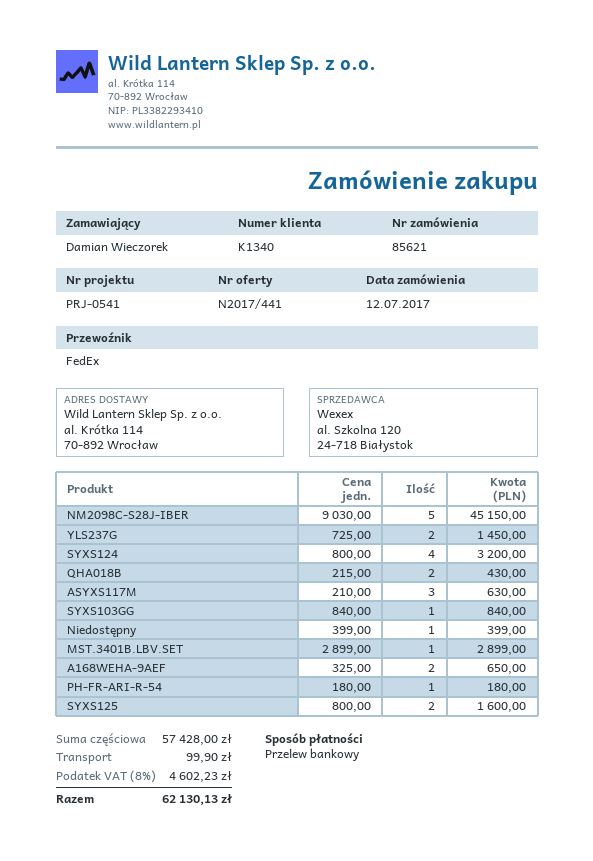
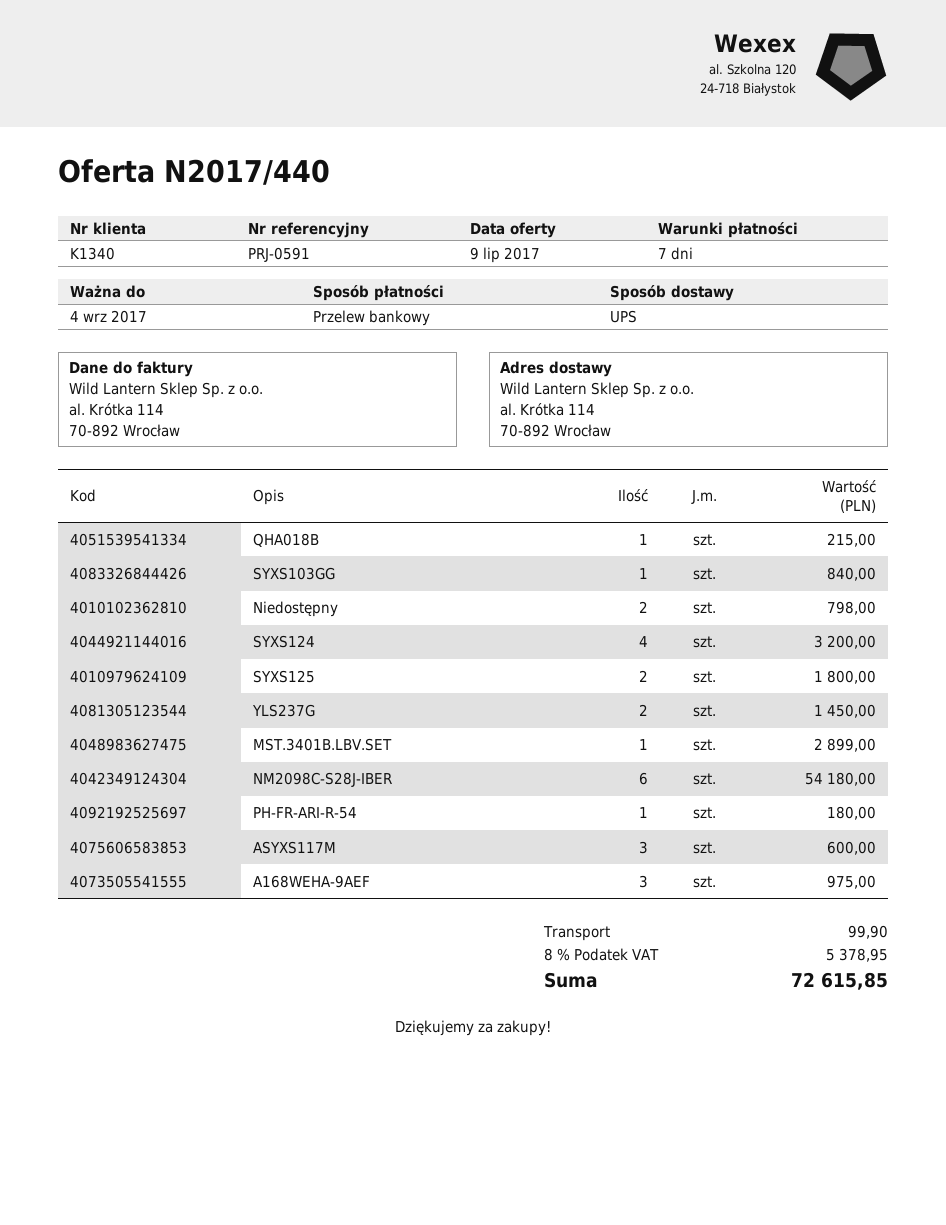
quote number: N2017/441 -> N2017/440
reference: PRJ-0541 -> PRJ-0591
shipping method: FedEx -> UPS
NM2098C-S28J-IBER: 5 for 45150.00 -> 6 for 54180.00
QHA018B: 2 for 430.00 -> 1 for 215.00
ASYXS117M: 3 for 630.00 -> 3 for 600.00
Niedostępny: 1 for 399.00 -> 2 for 798.00
A168WEHA-9AEF: 2 for 650.00 -> 3 for 975.00
SYXS125: 2 for 1600.00 -> 2 for 1800.00
tax: 8% = 4602.23 -> 8% = 5378.95
total: 62130.13 -> 72615.85

